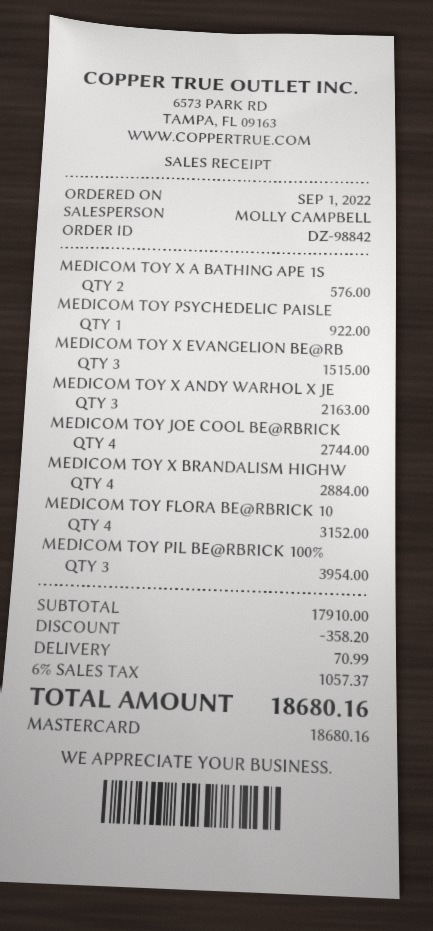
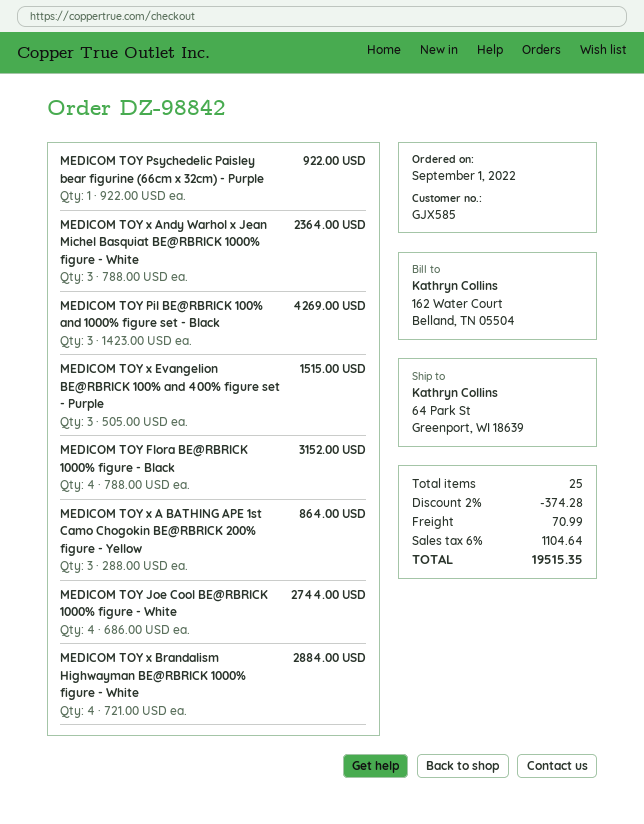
MEDICOM TOY X A BATHING APE 1S: 2 for 576.00 -> 3 for 864.00
MEDICOM TOY X ANDY WARHOL X JE: 3 for 2163.00 -> 3 for 2364.00
MEDICOM TOY PIL BE@RBRICK 100%: 3 for 3954.00 -> 3 for 4269.00
discount: 358.20 -> 374.28
tax: 6% = 1057.37 -> 6% = 1104.64
total: 18680.16 -> 19515.35

